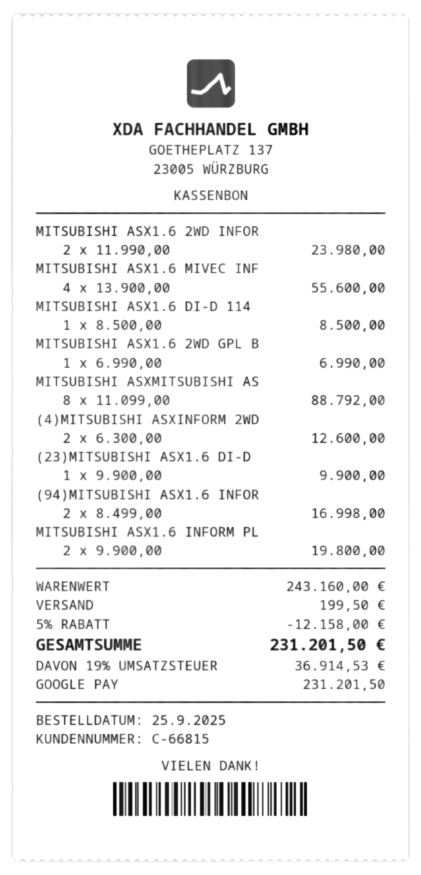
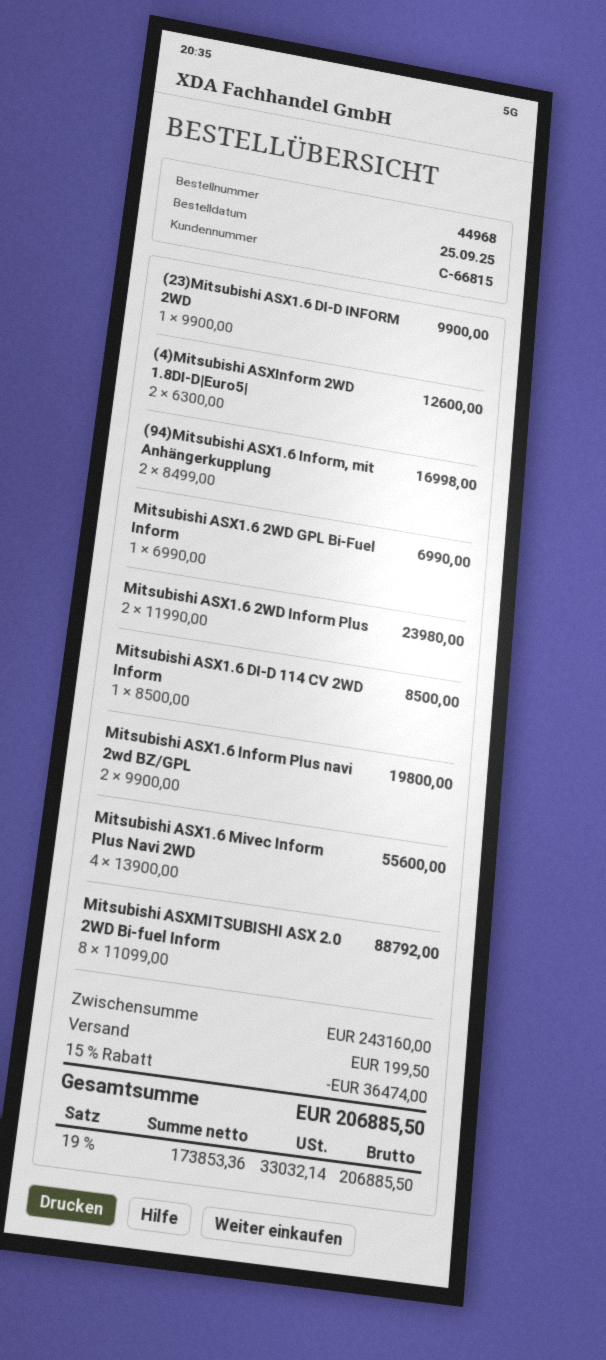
discount: 5% = 12158.00 -> 15% = 36474.00
tax: 19% = 36914.53 -> 19% = 33032.14
total: 231201.50 -> 206885.50

